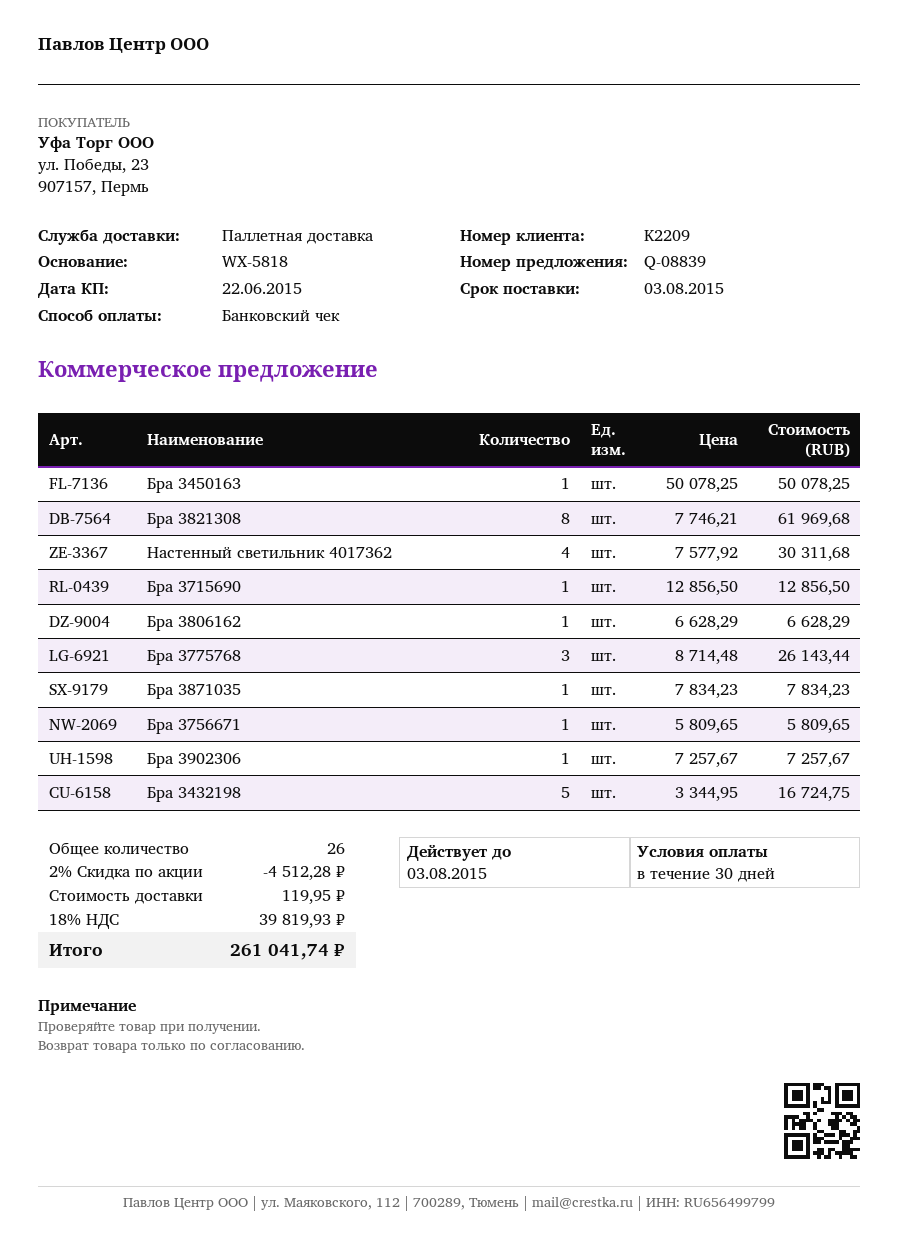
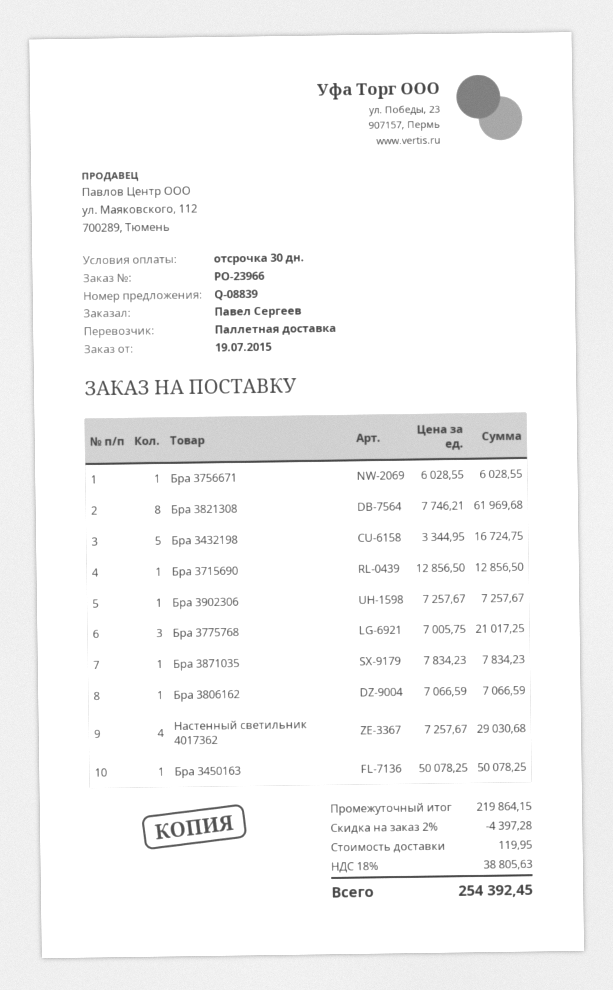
Настенный светильник 4017362: 4 x 7577.92 = 30311.68 -> 4 x 7257.67 = 29030.68
Бра 3806162: 1 x 6628.29 = 6628.29 -> 1 x 7066.59 = 7066.59
Бра 3775768: 3 x 8714.48 = 26143.44 -> 3 x 7005.75 = 21017.25
Бра 3756671: 1 x 5809.65 = 5809.65 -> 1 x 6028.55 = 6028.55
discount: 2% = 4512.28 -> 2% = 4397.28
tax: 18% = 39819.93 -> 18% = 38805.63
total: 261041.74 -> 254392.45

